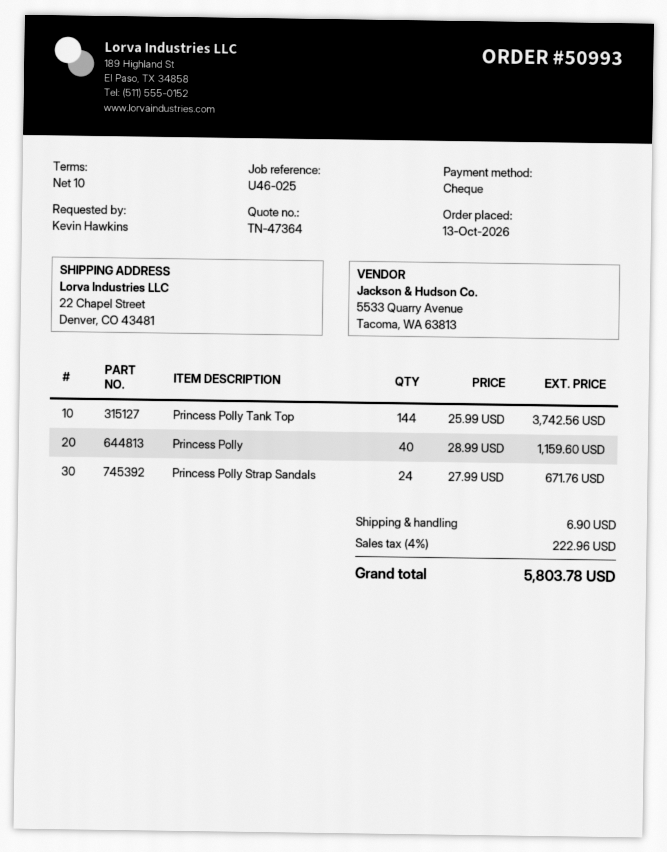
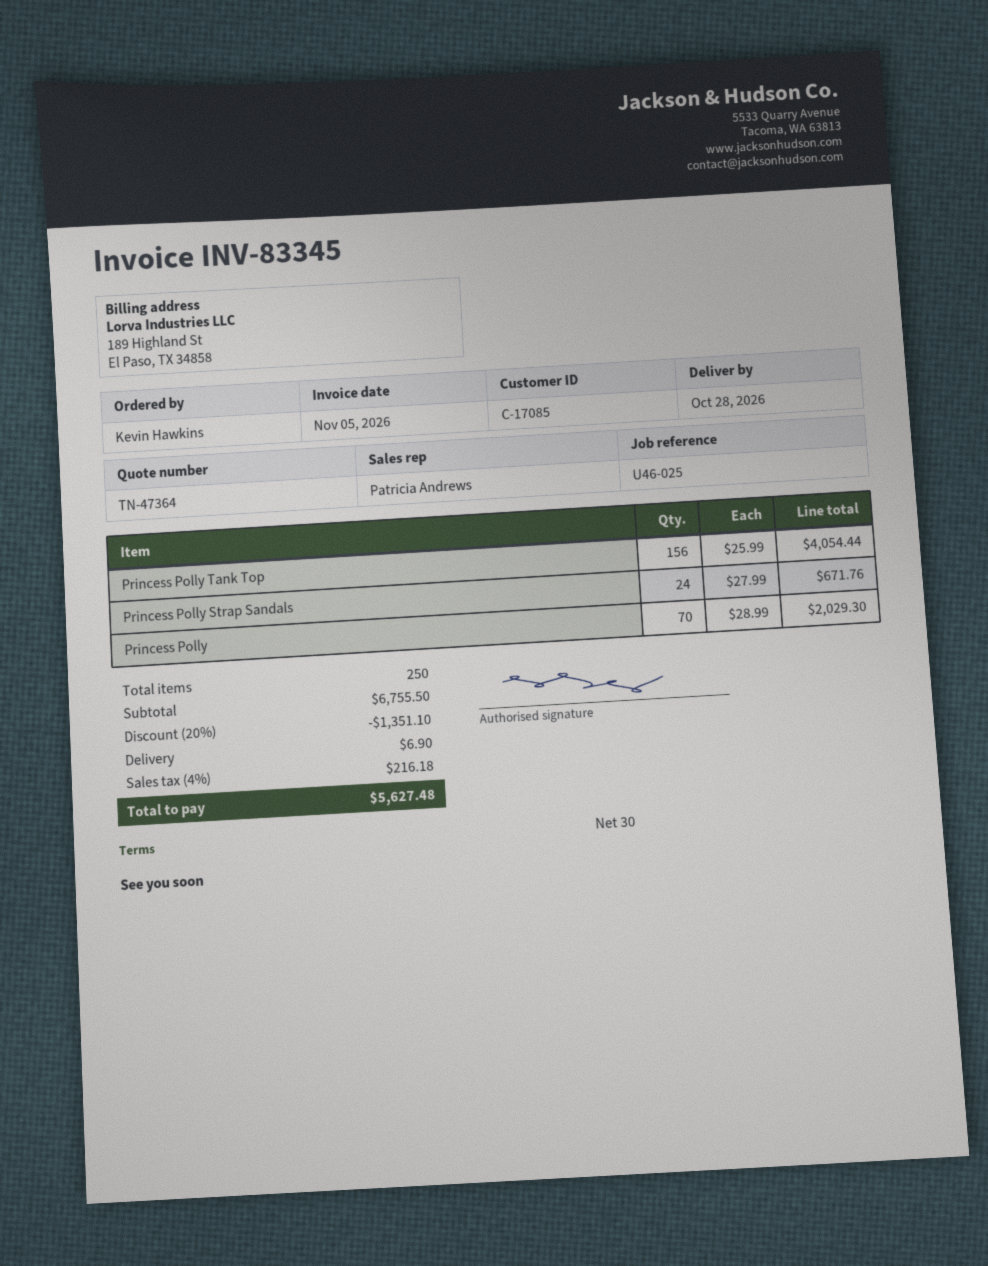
payment terms: 10 days -> 30 days
Princess Polly Tank Top: 144 x 25.99 = 3742.56 -> 156 x 25.99 = 4054.44
Princess Polly: 40 x 28.99 = 1159.60 -> 70 x 28.99 = 2029.30
discount: none -> 20% = 1351.10
tax: 4% = 222.96 -> 4% = 216.18
total: 5803.78 -> 5627.48

